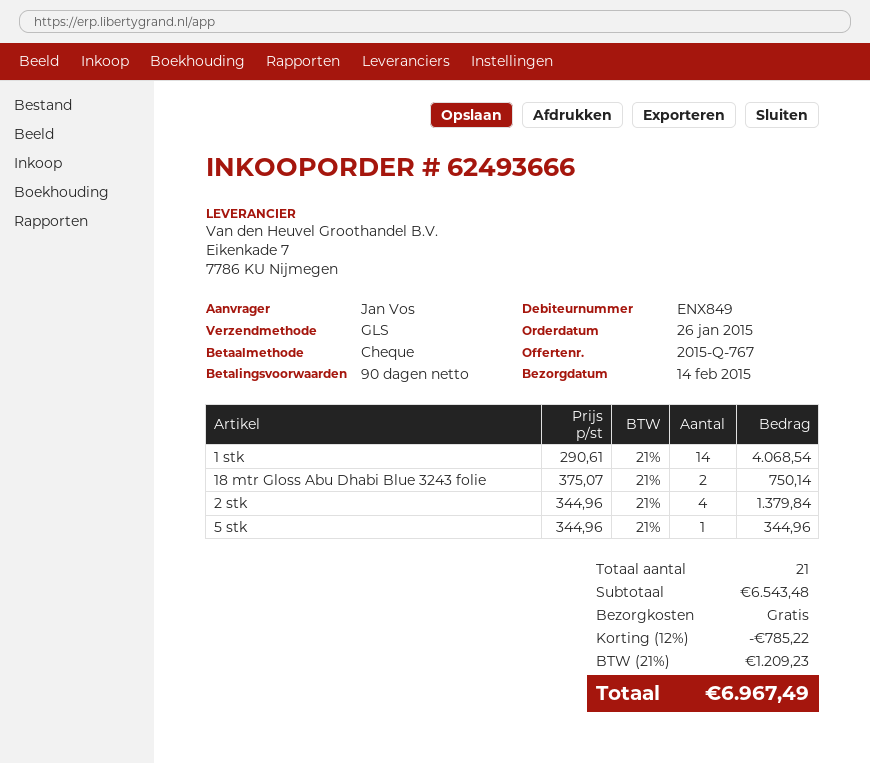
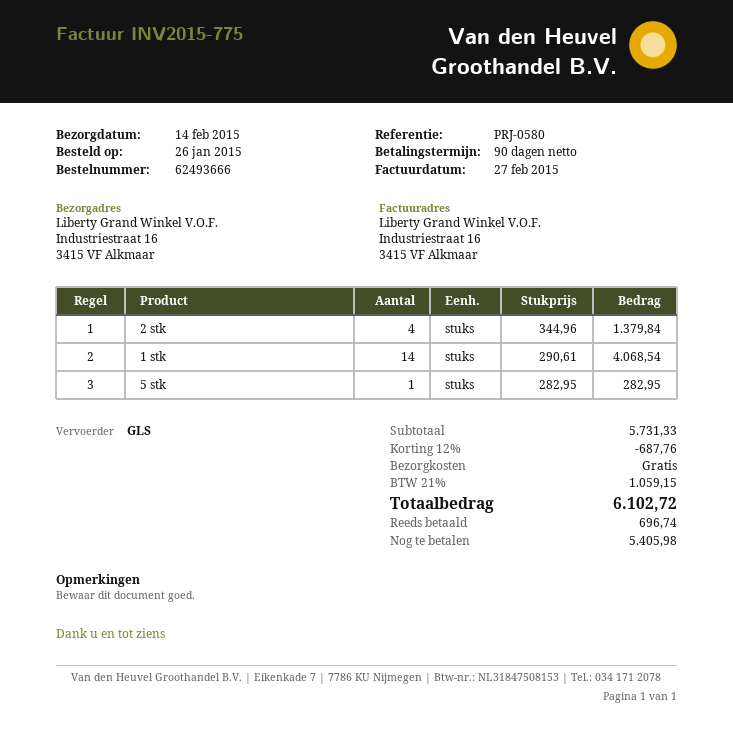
18 mtr Gloss Abu Dhabi Blue 3243 folie: 2 x 375.07 = 750.14 -> none
5 stk: 1 x 344.96 = 344.96 -> 1 x 282.95 = 282.95
subtotal: 6543.48 -> 5731.33
discount: 12% = 785.22 -> 12% = 687.76
tax: 21% = 1209.23 -> 21% = 1059.15
total: 6967.49 -> 6102.72

